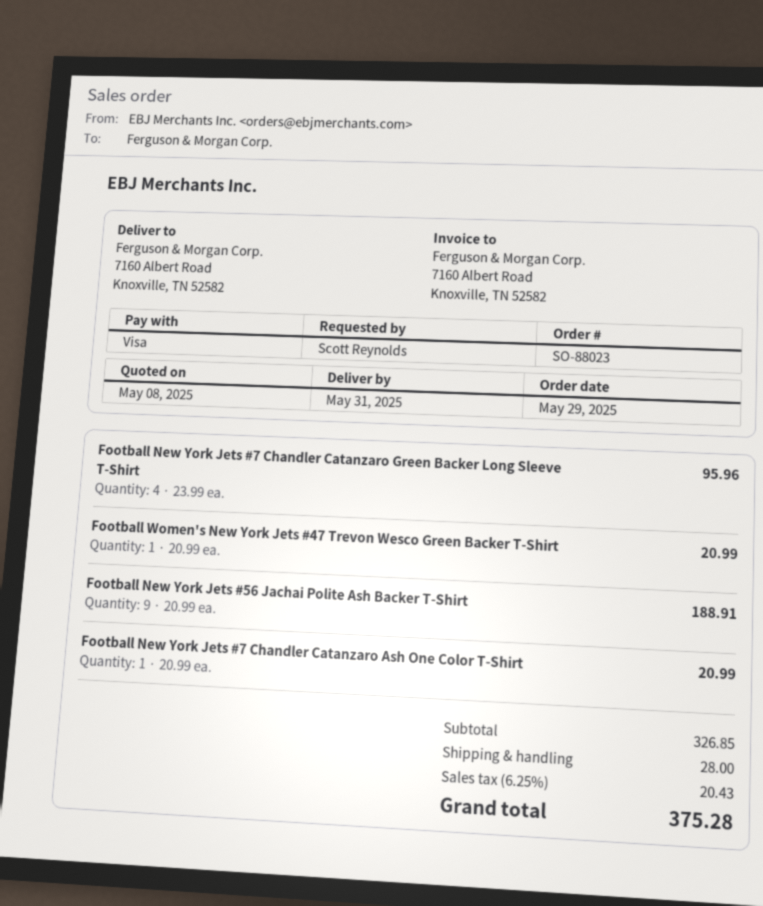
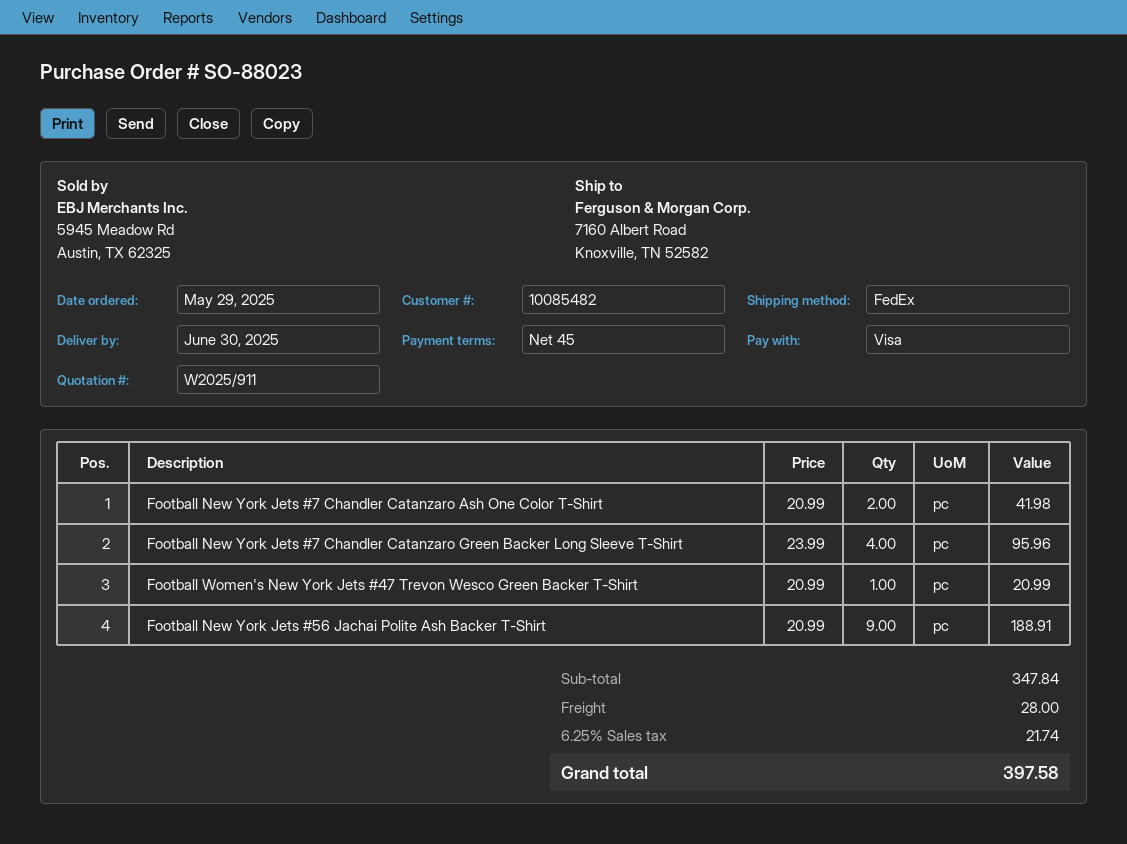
delivery date: 2025-05-31 -> 2025-06-30
Football New York Jets #7 Chandler Catanzaro Ash One Color T-Shirt: 1 x 20.99 = 20.99 -> 2 x 20.99 = 41.98
subtotal: 326.85 -> 347.84
tax: 6.25% = 20.43 -> 6.25% = 21.74
total: 375.28 -> 397.58

